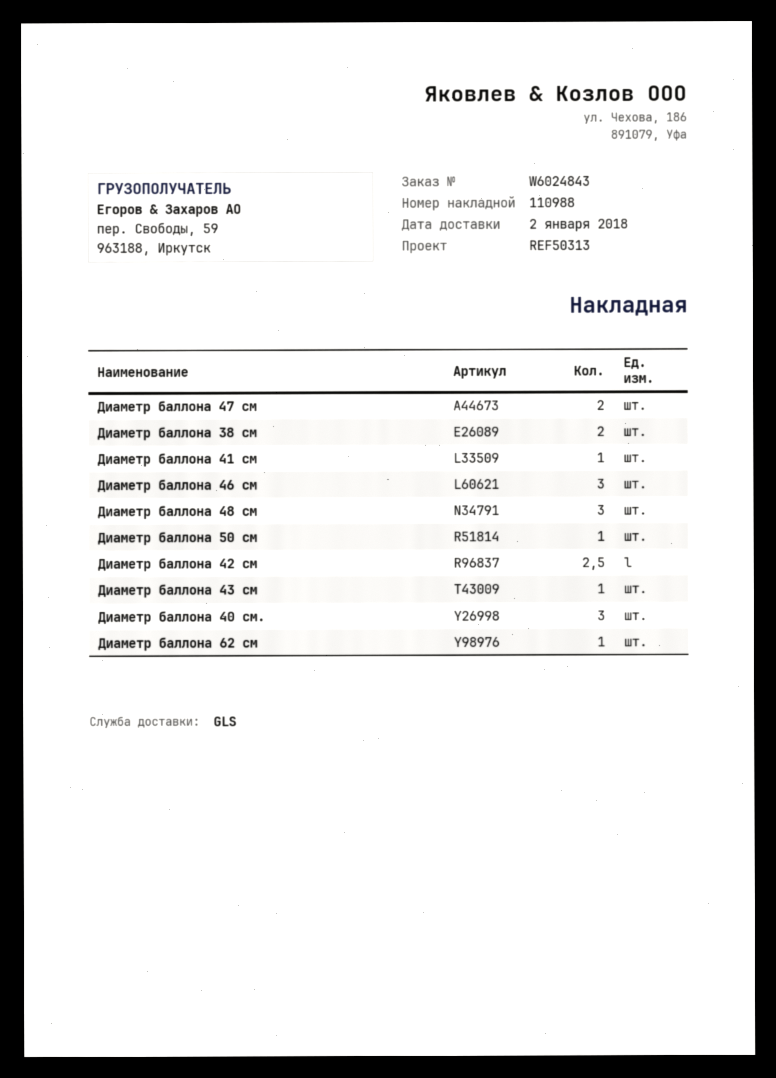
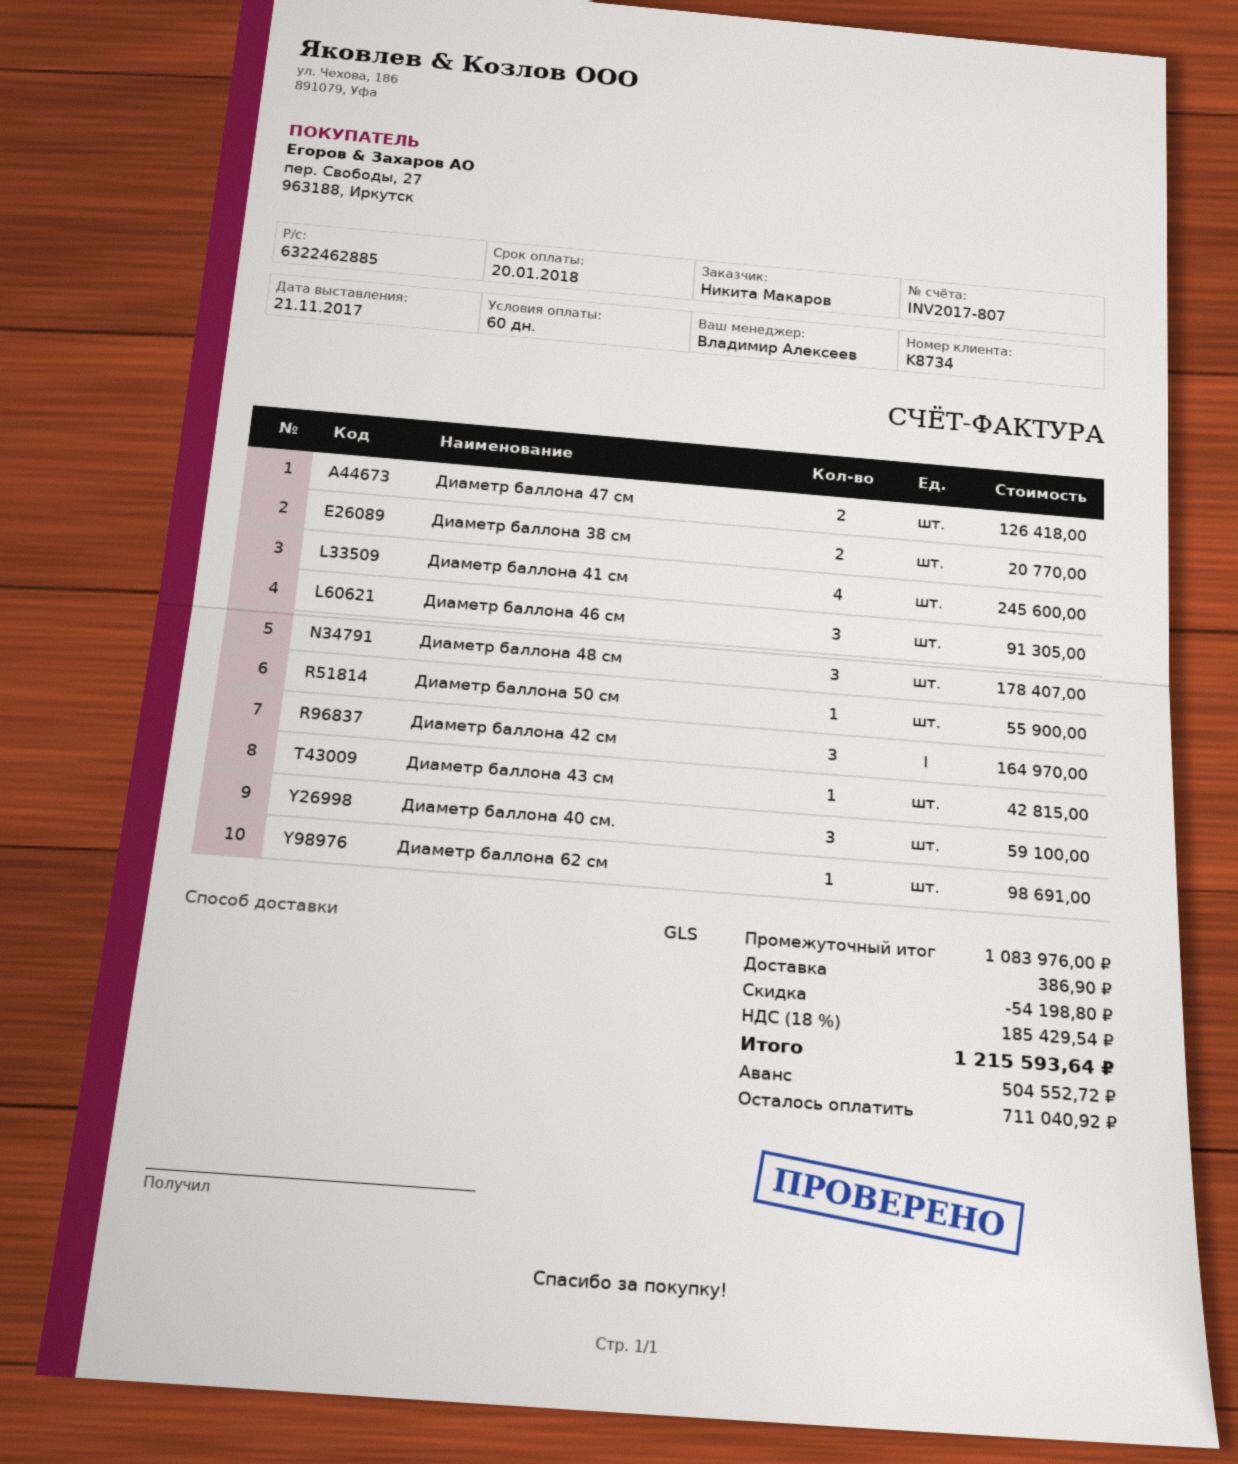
Диаметр баллона 41 см: 1 -> 4
Диаметр баллона 42 см: 2.5 -> 3

